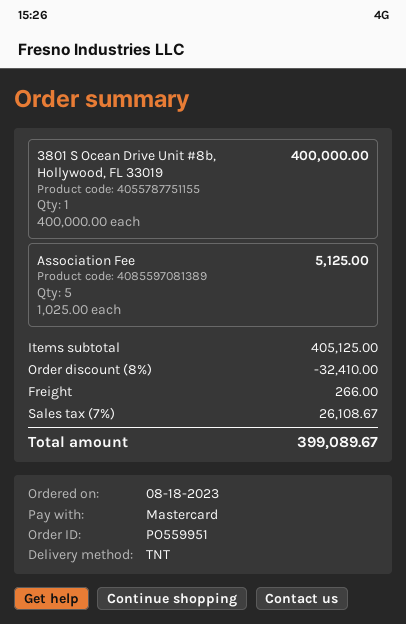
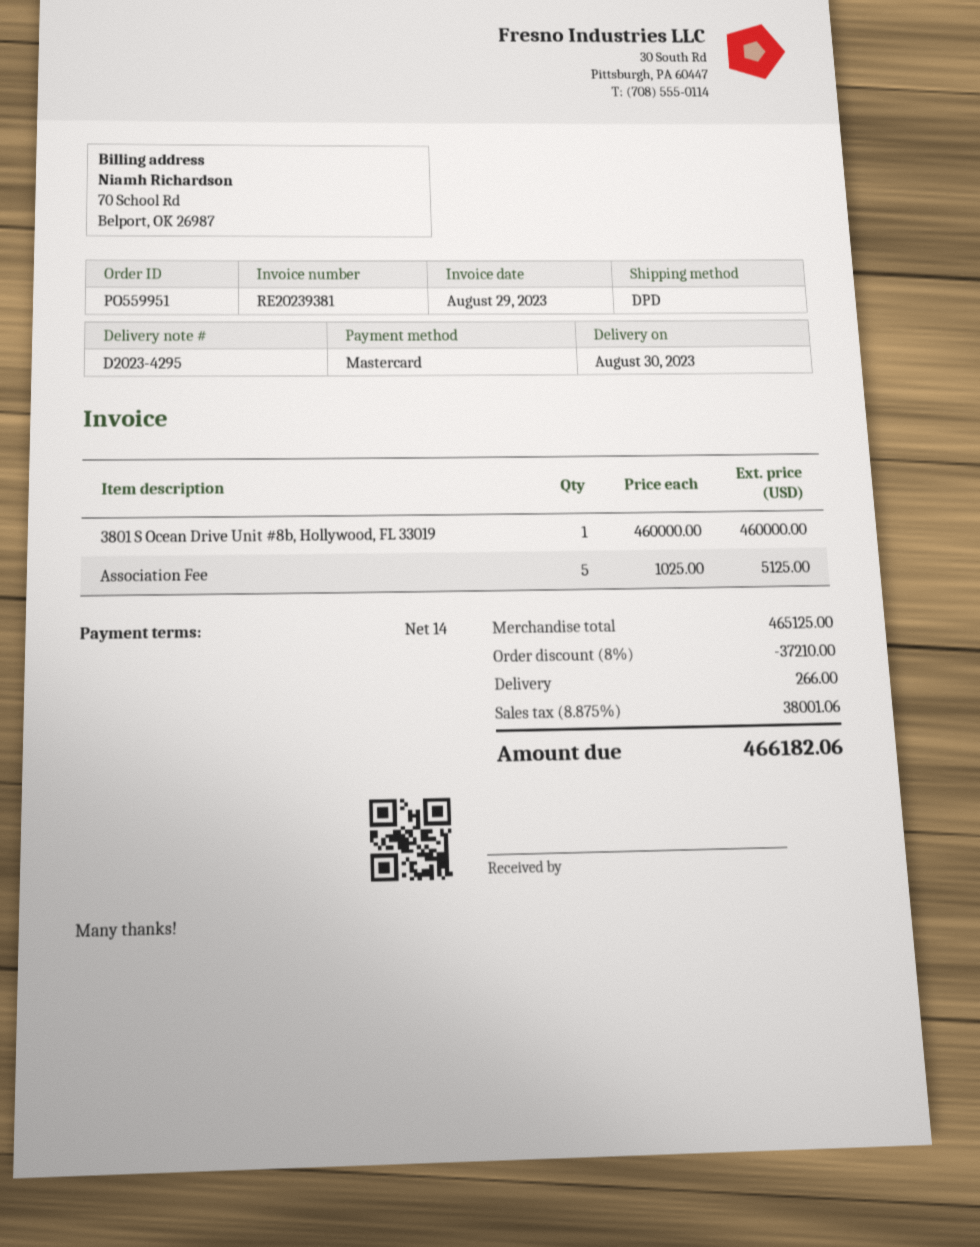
shipping method: TNT -> DPD
3801 S Ocean Drive Unit #8b, Hollywood, FL 33019: 1 x 400000.00 = 400000.00 -> 1 x 460000.00 = 460000.00
subtotal: 405125.00 -> 465125.00
discount: 8% = 32410.00 -> 8% = 37210.00
tax: 7% = 26108.67 -> 8.875% = 38001.06
total: 399089.67 -> 466182.06

